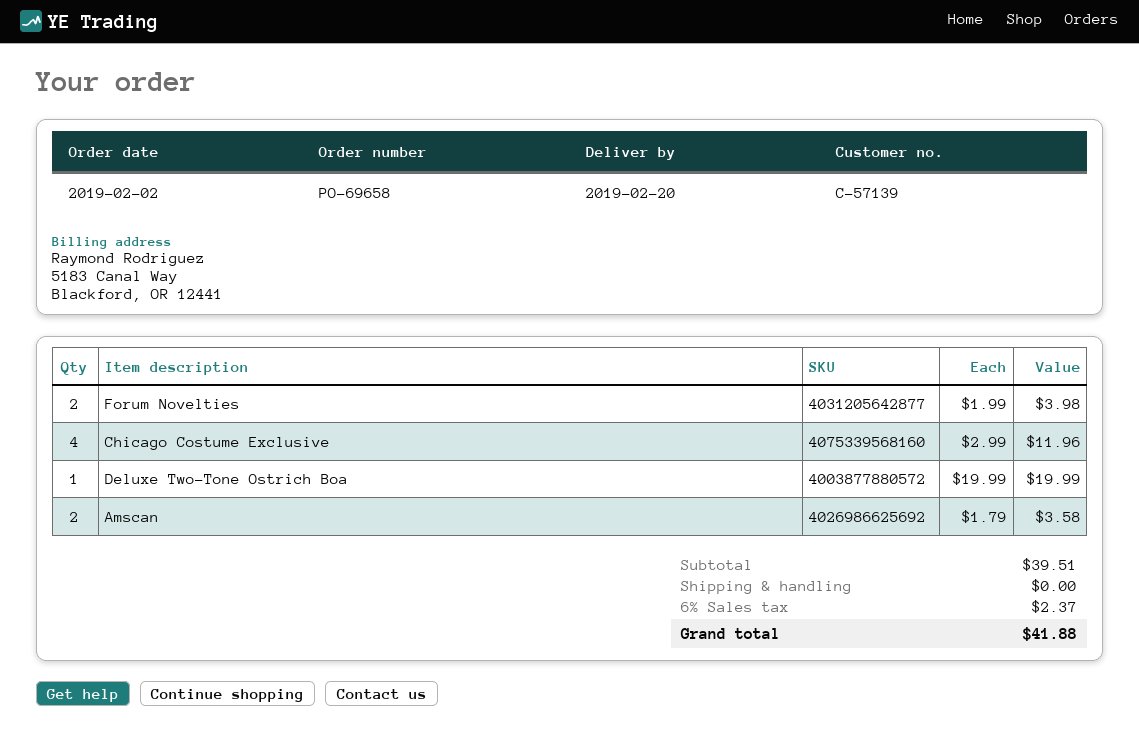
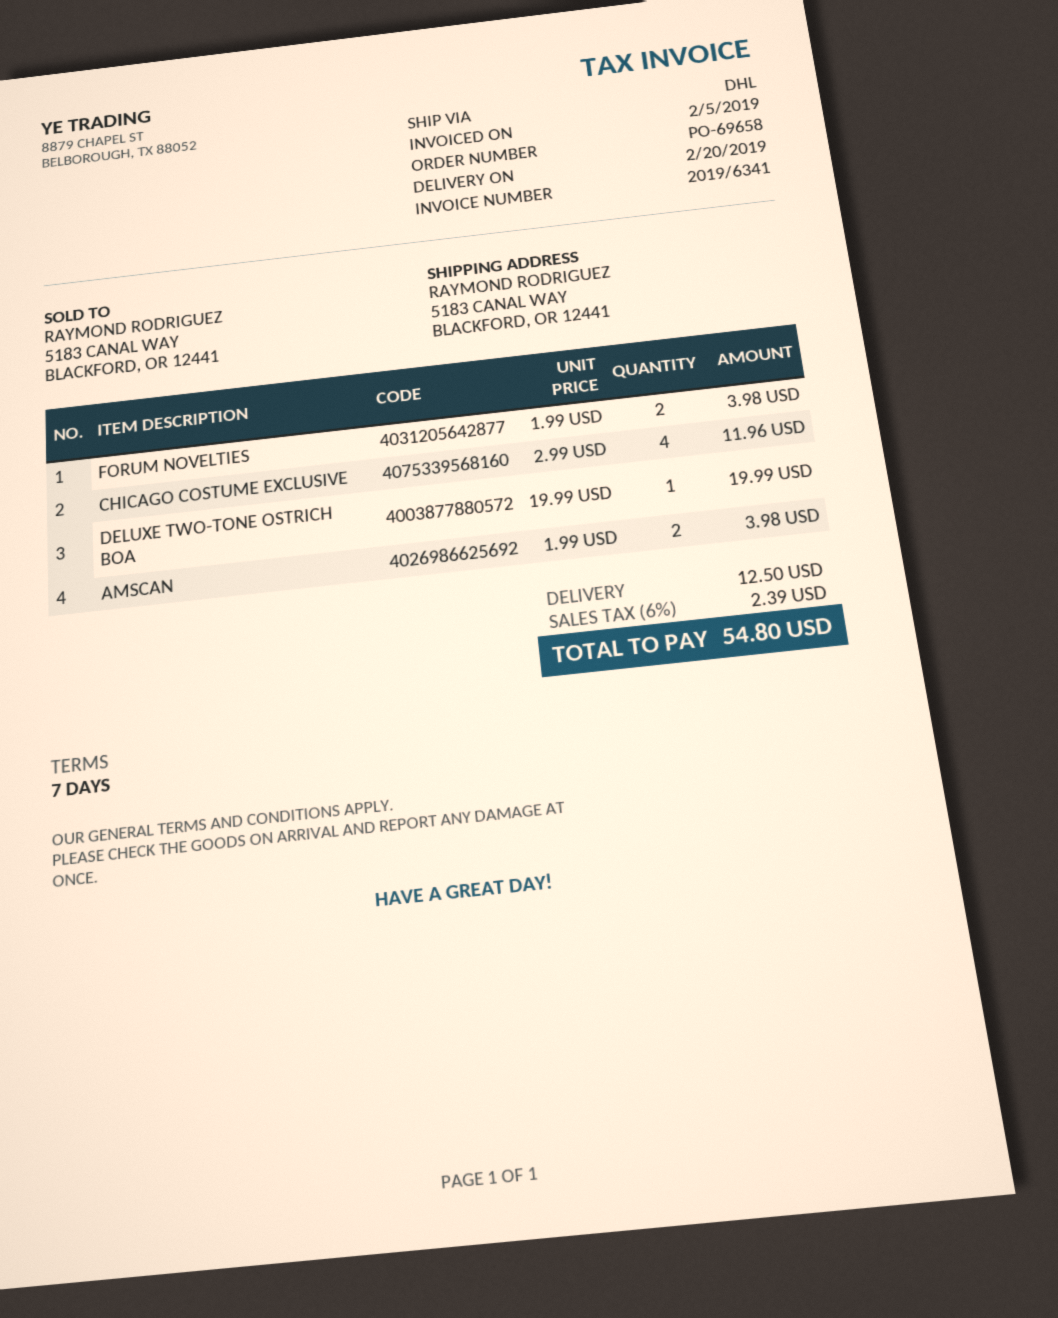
Amscan: 2 x 1.79 = 3.58 -> 2 x 1.99 = 3.98
shipping: 0.00 -> 12.50
tax: 6% = 2.37 -> 6% = 2.39
total: 41.88 -> 54.80

